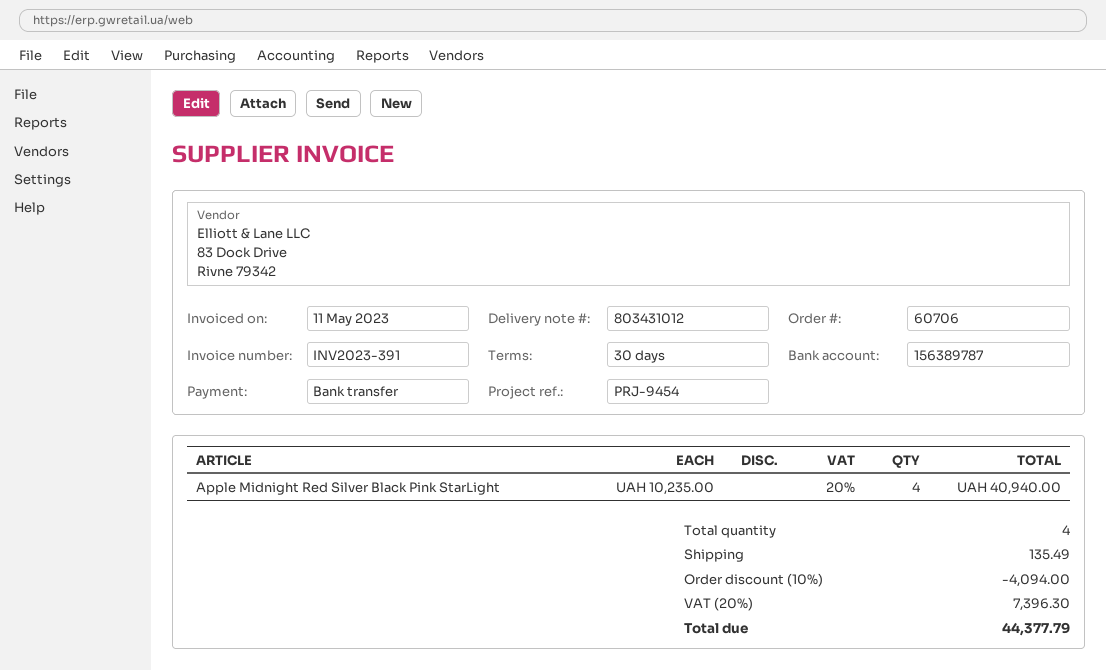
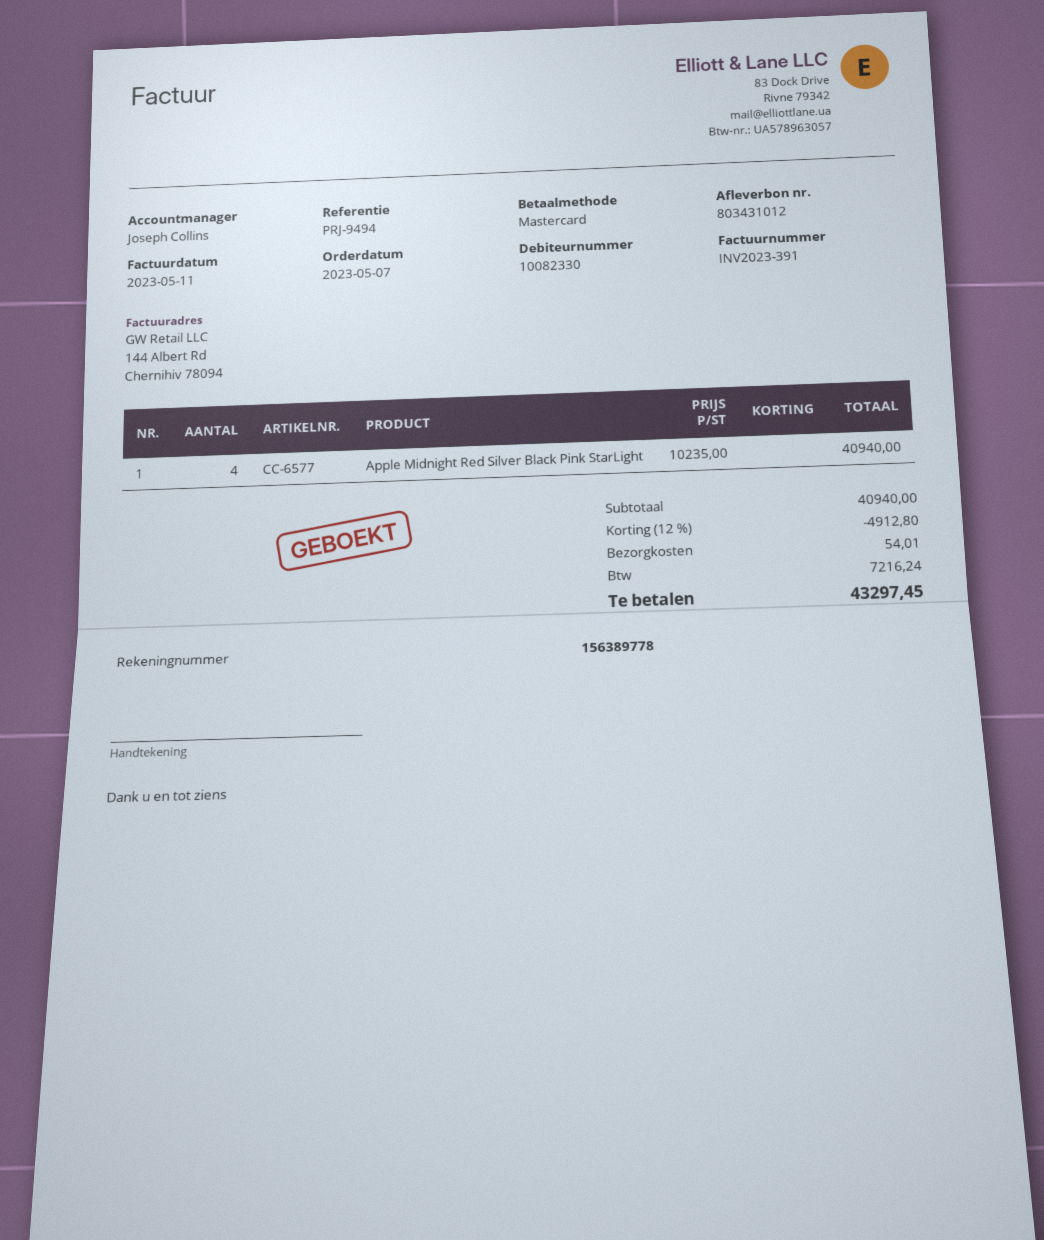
reference: PRJ-9454 -> PRJ-9494
payment method: bank transfer -> Mastercard
bank account: 156389787 -> 156389778
discount: 10% = 4094.00 -> 12% = 4912.80
shipping: 135.49 -> 54.01
tax: 7396.30 -> 7216.24
total: 44377.79 -> 43297.45

